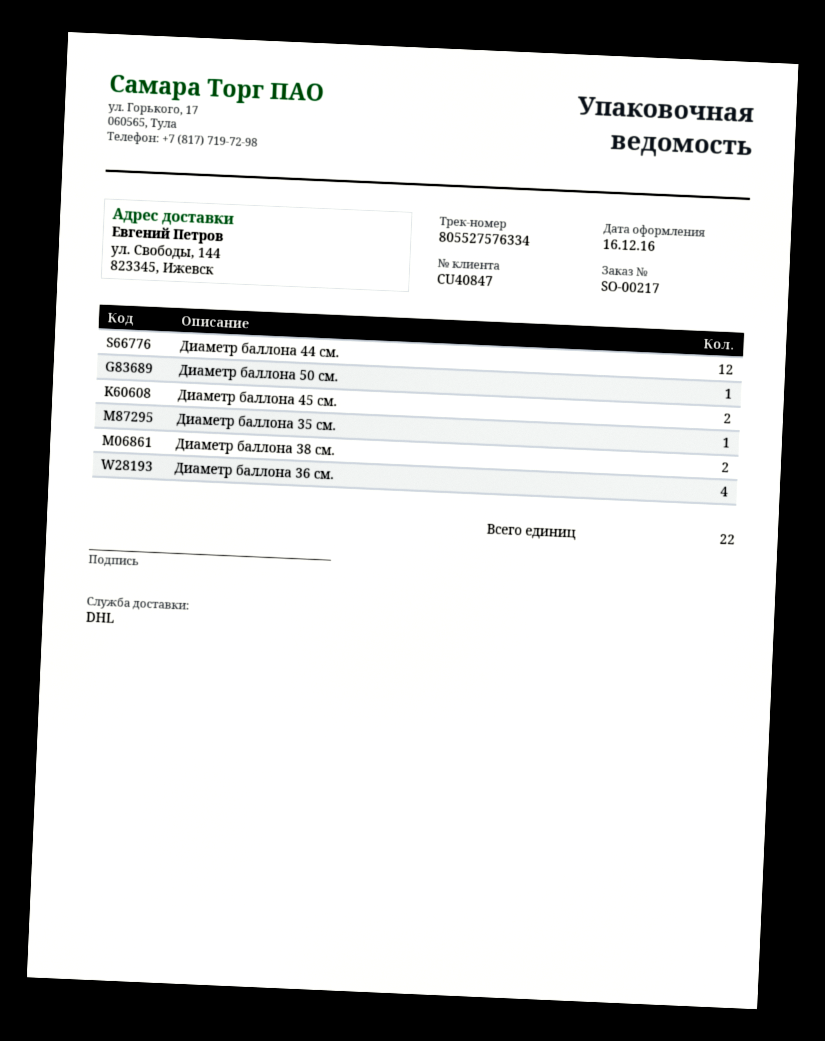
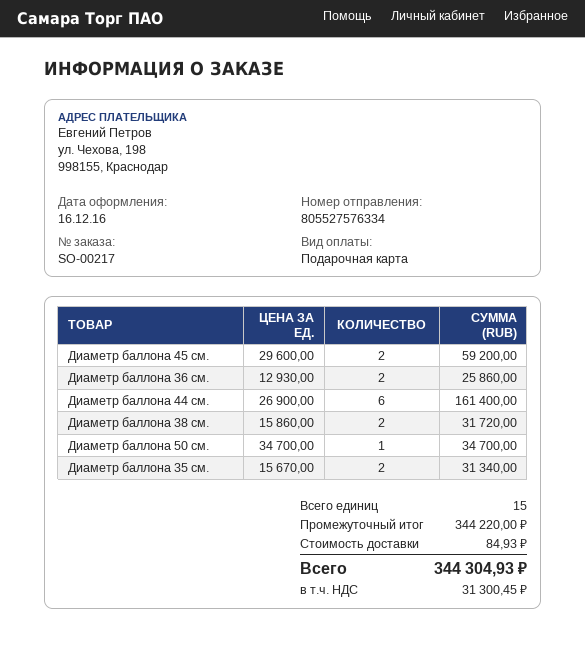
Диаметр баллона 44 см.: 12 -> 6
Диаметр баллона 35 см.: 1 -> 2
Диаметр баллона 36 см.: 4 -> 2
total quantity: 22 -> 15

